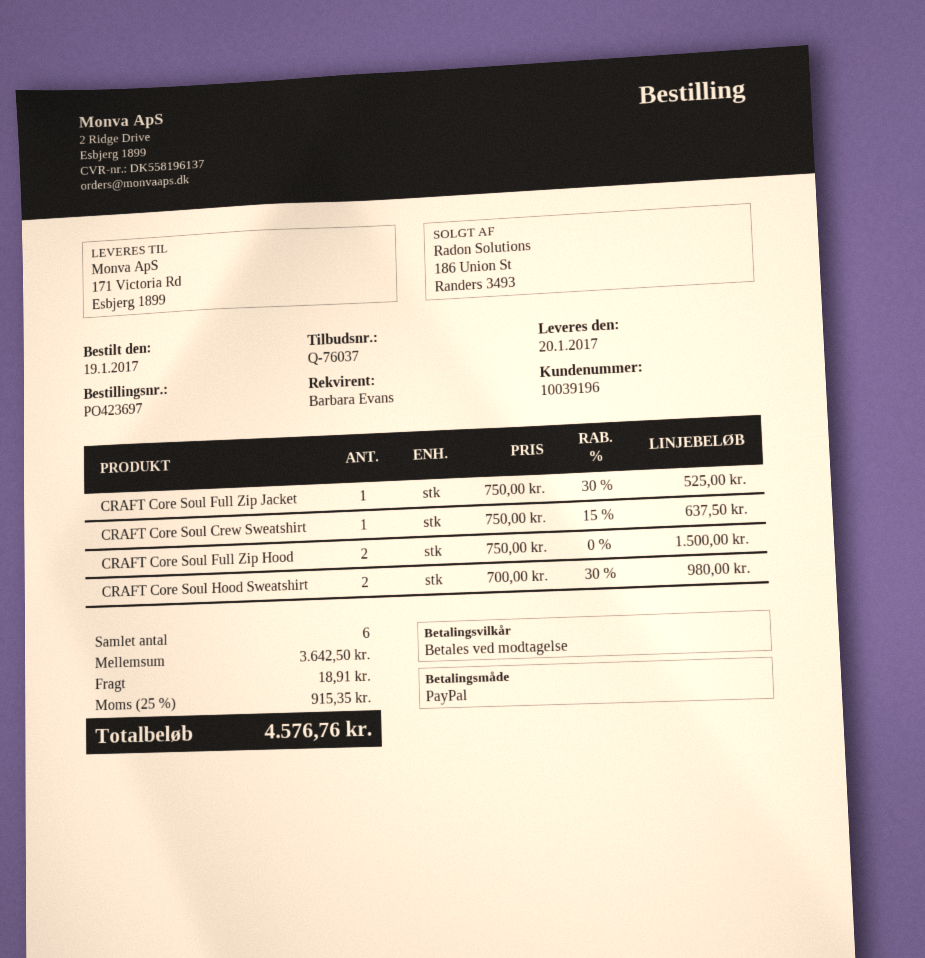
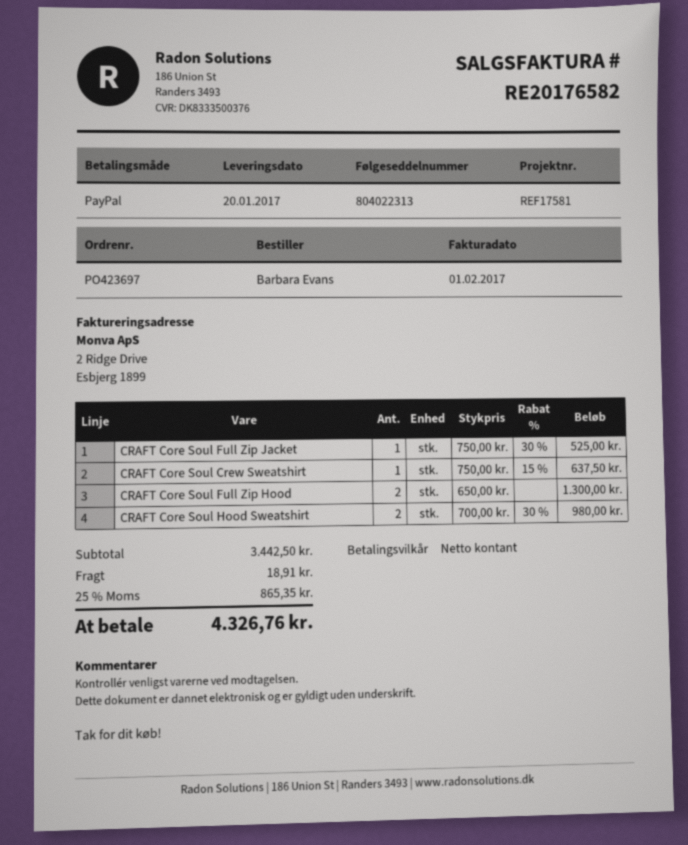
CRAFT Core Soul Full Zip Hood: 2 x 750.00 = 1500.00 -> 2 x 650.00 = 1300.00
subtotal: 3642.50 -> 3442.50
tax: 25% = 915.35 -> 25% = 865.35
total: 4576.76 -> 4326.76

